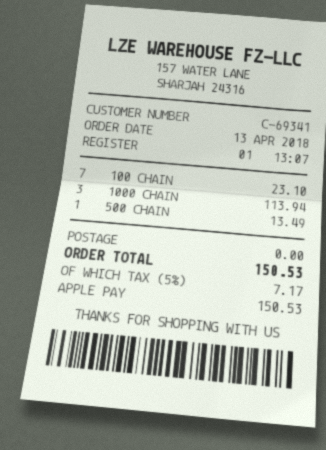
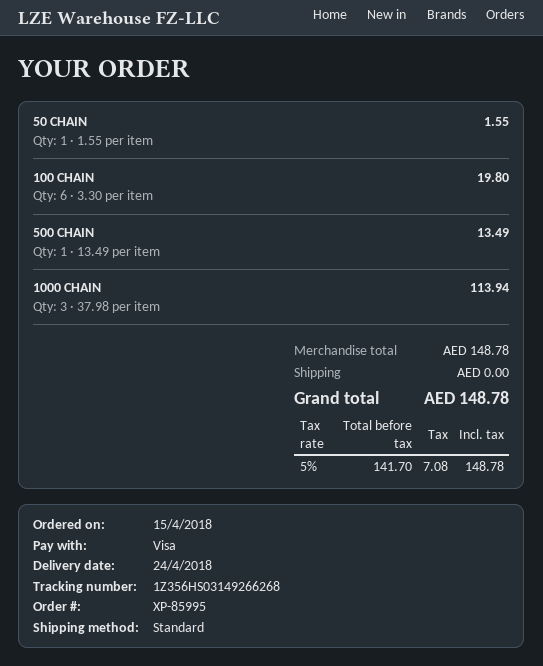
order date: 2018-04-13 -> 2018-04-15
payment method: Apple Pay -> Visa
100 CHAIN: 7 for 23.10 -> 6 for 19.80
50 CHAIN: none -> 1 for 1.55
tax: 5% = 7.17 -> 5% = 7.08
total: 150.53 -> 148.78

